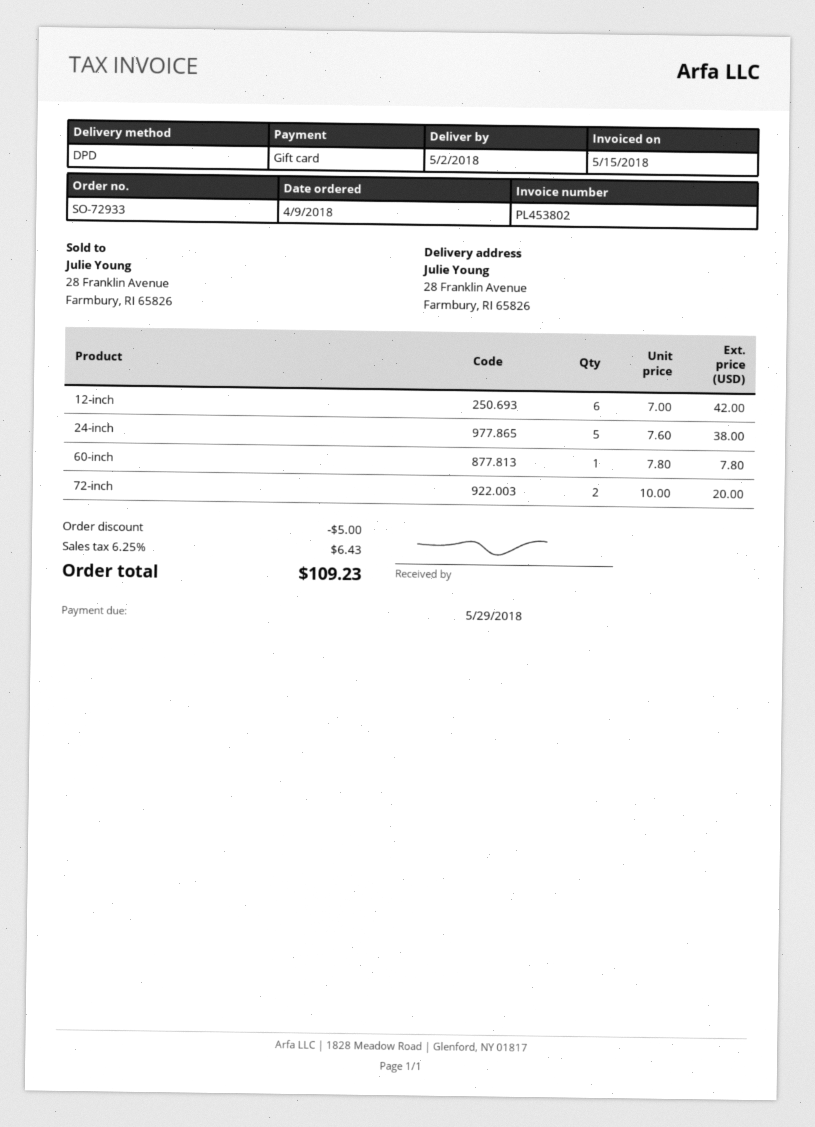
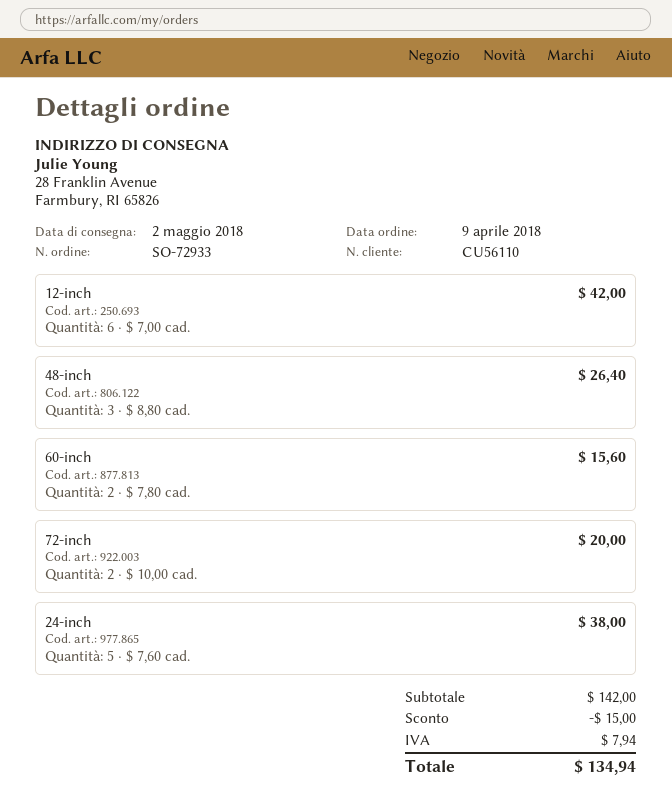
60-inch: 1 x 7.80 = 7.80 -> 2 x 7.80 = 15.60
48-inch: none -> 3 x 8.80 = 26.40
discount: 5.00 -> 15.00
tax: 6.43 -> 7.94
total: 109.23 -> 134.94

